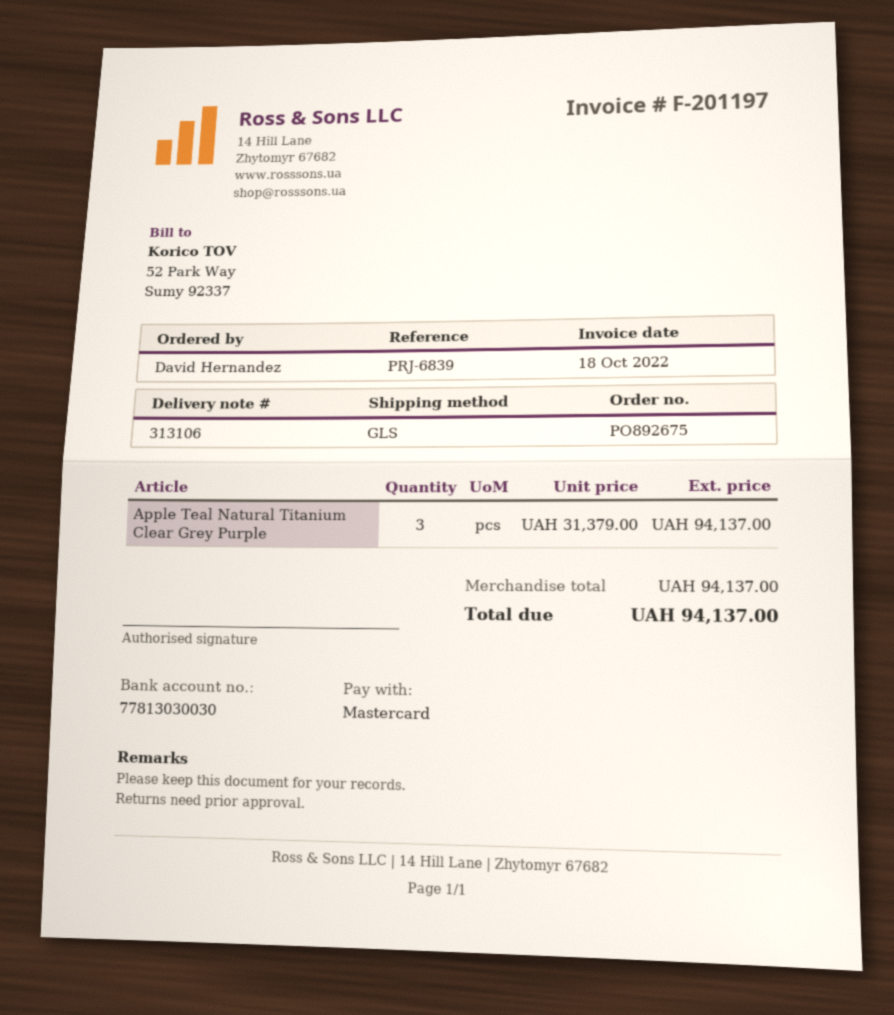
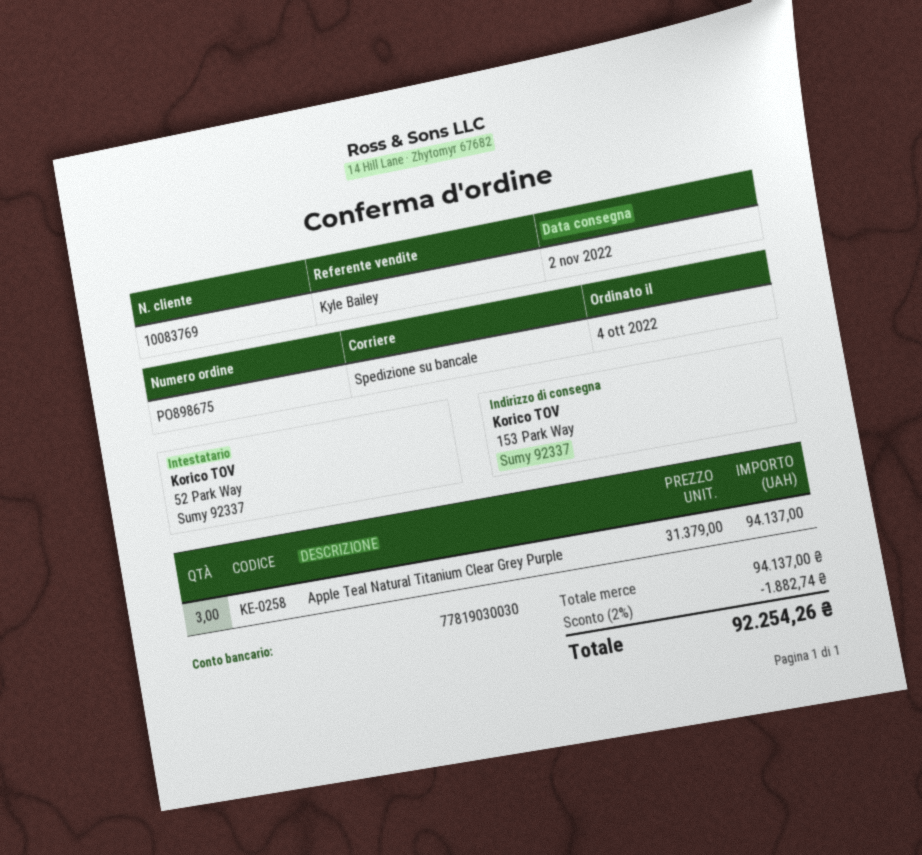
order number: PO892675 -> PO898675
bank account: 77813030030 -> 77819030030
shipping method: GLS -> pallet freight
discount: none -> 2% = 1882.74
total: 94137.00 -> 92254.26

